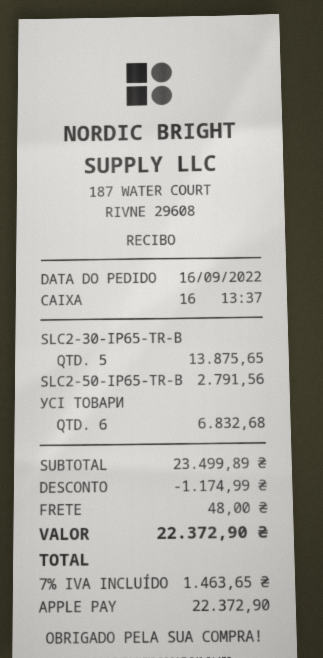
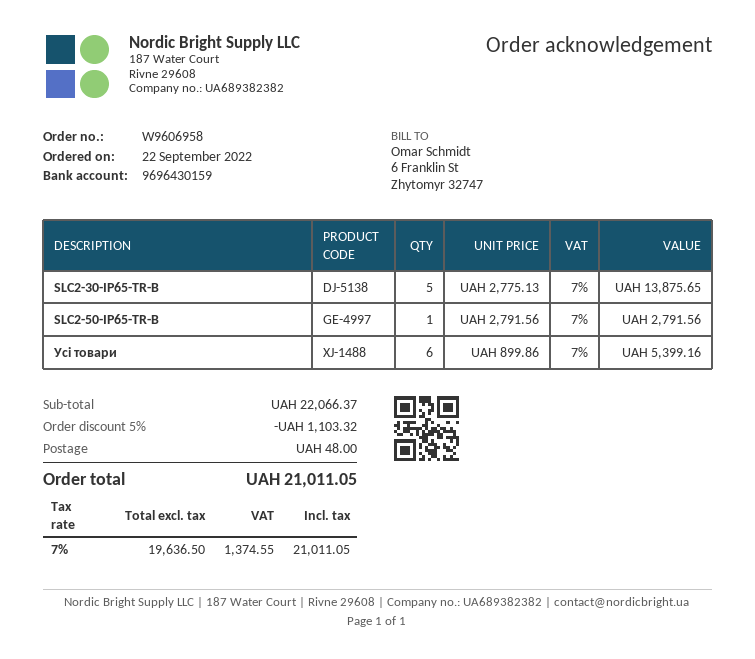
order date: 2022-09-16 -> 2022-09-22
УСІ ТОВАРИ: 6 for 6832.68 -> 6 for 5399.16
subtotal: 23499.89 -> 22066.37
discount: 1174.99 -> 1103.32
tax: 7% = 1463.65 -> 7% = 1374.55
total: 22372.90 -> 21011.05

